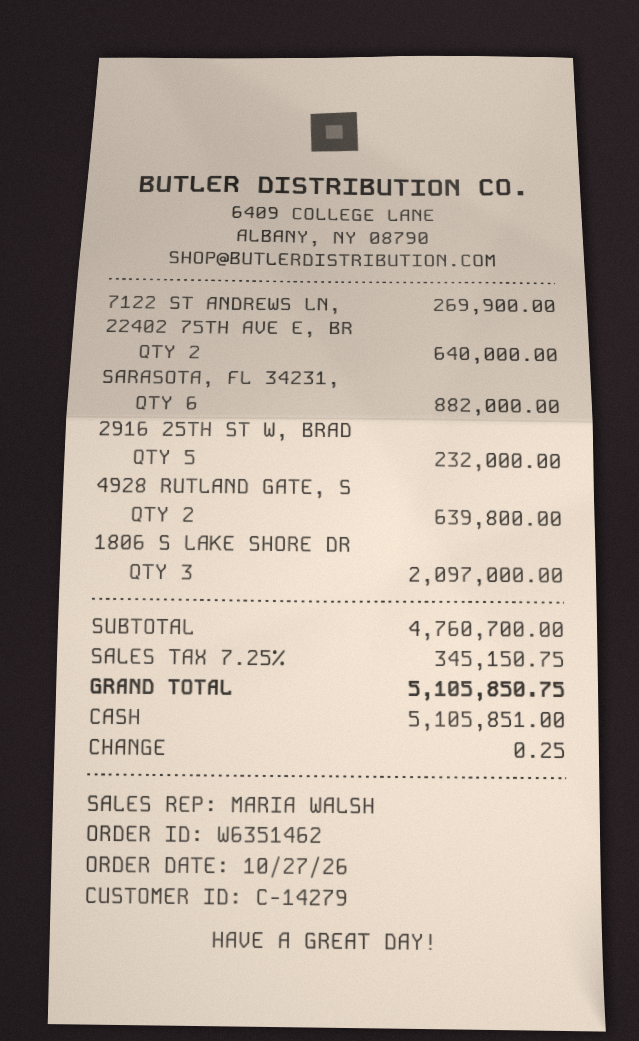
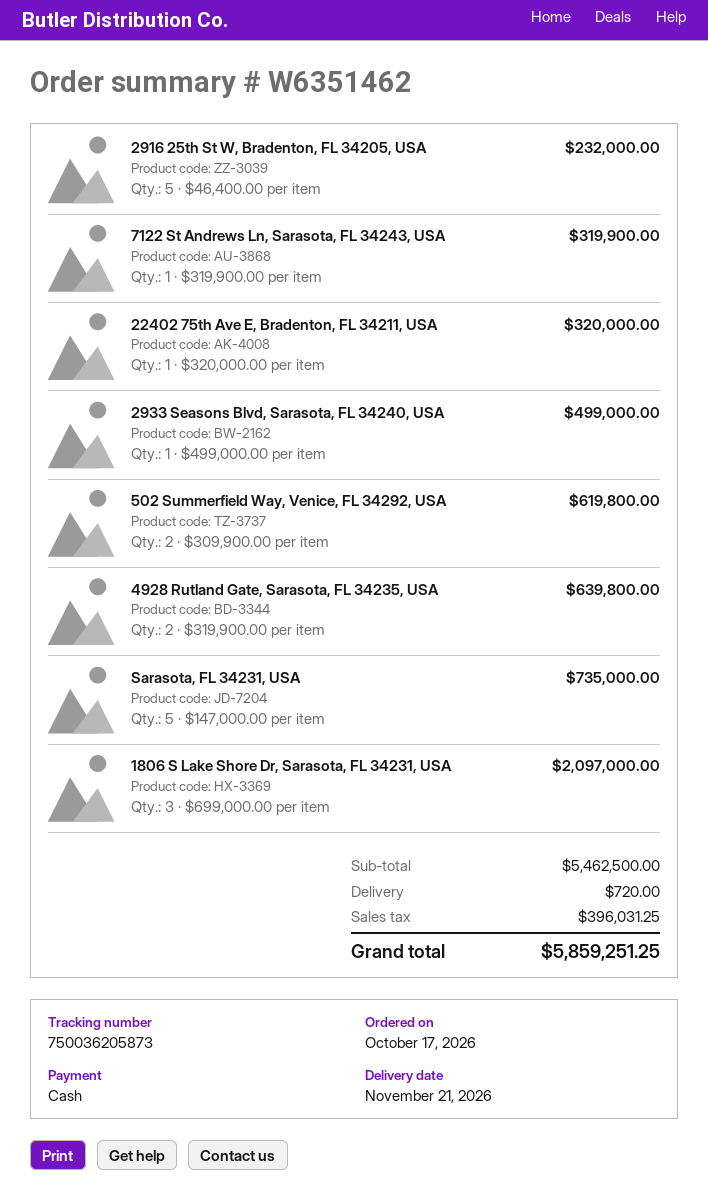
order date: 2026-10-27 -> 2026-10-17
7122 ST ANDREWS LN,: 1 for 269900.00 -> 1 for 319900.00
22402 75TH AVE E, BR: 2 for 640000.00 -> 1 for 320000.00
SARASOTA, FL 34231,: 6 for 882000.00 -> 5 for 735000.00
2933 Seasons Blvd, Sarasota, FL 34240, USA: none -> 1 for 499000.00
502 Summerfield Way, Venice, FL 34292, USA: none -> 2 for 619800.00
subtotal: 4760700.00 -> 5462500.00
shipping: none -> 720.00
tax: 345150.75 -> 396031.25
total: 5105850.75 -> 5859251.25

